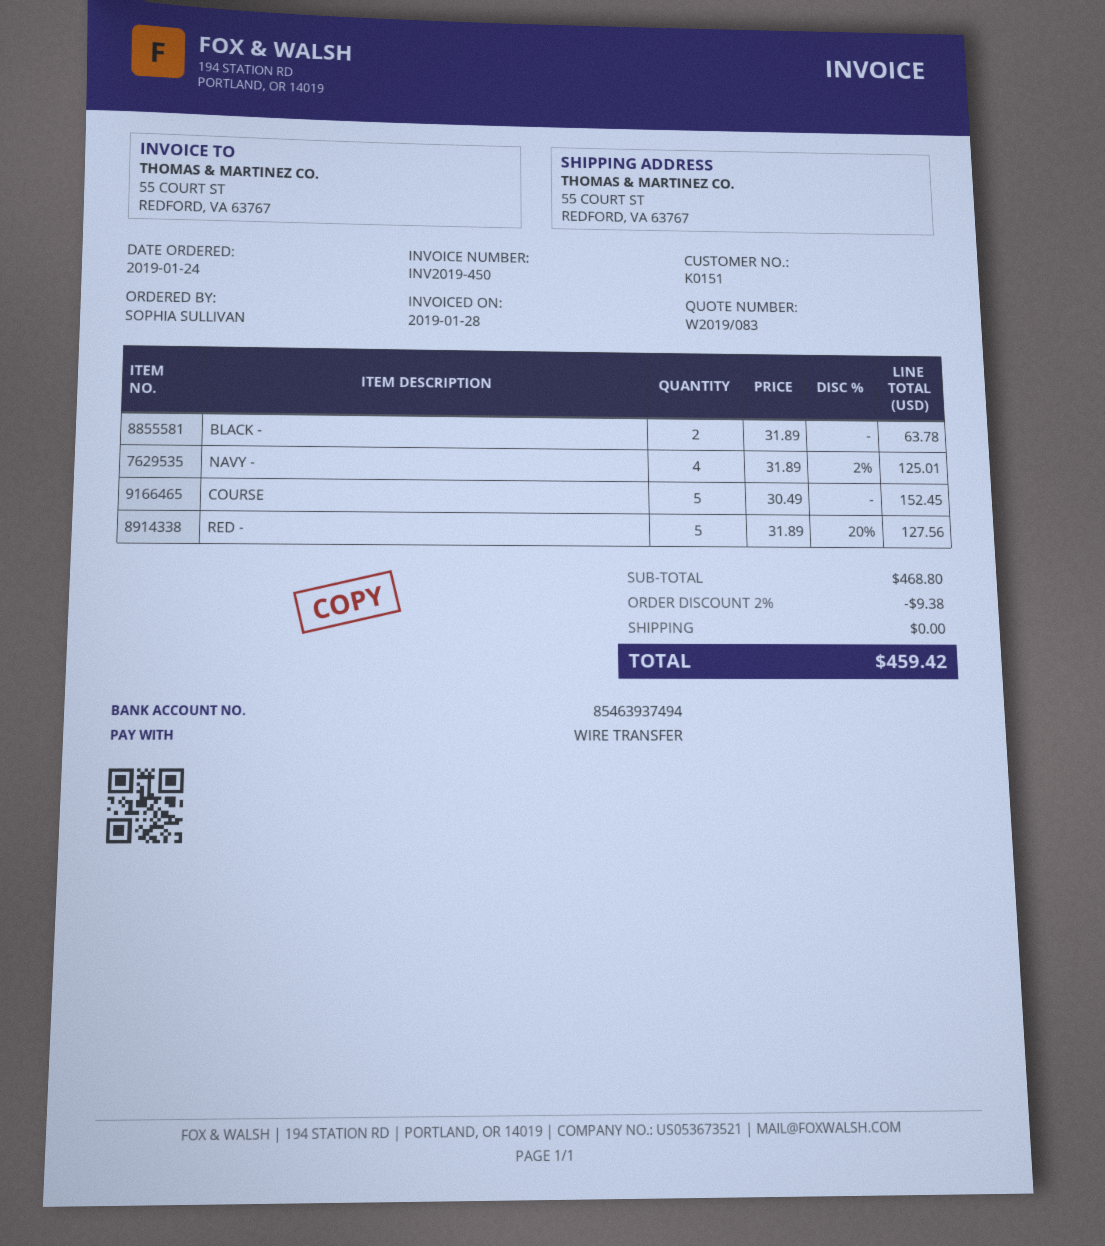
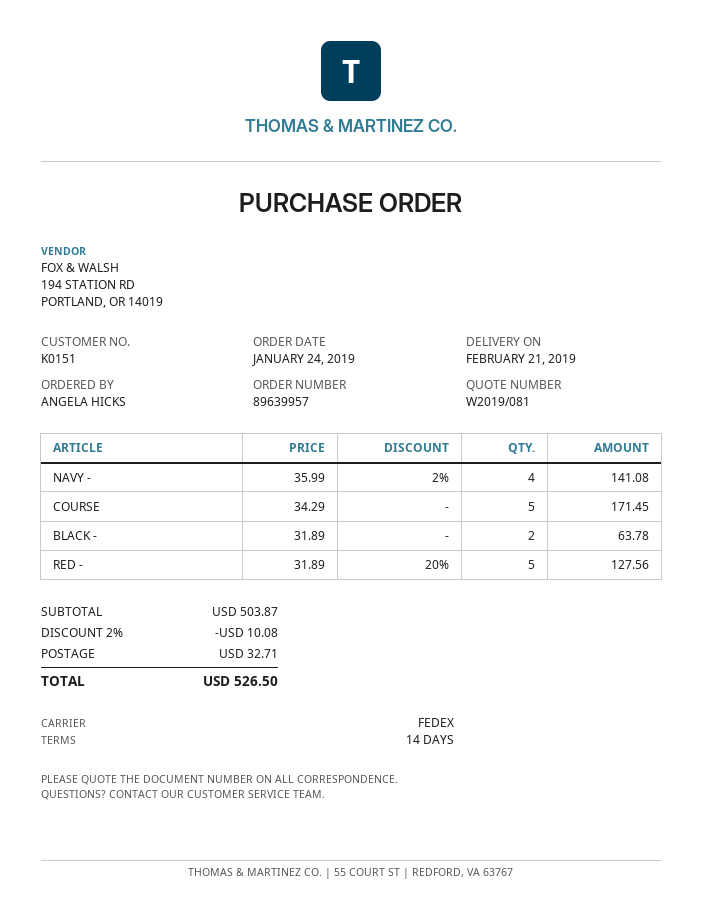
quote number: W2019/083 -> W2019/081
ordered by: SOPHIA SULLIVAN -> ANGELA HICKS
NAVY -: 4 x 31.89 - 2% = 125.01 -> 4 x 35.99 - 2% = 141.08
COURSE: 5 x 30.49 = 152.45 -> 5 x 34.29 = 171.45
subtotal: 468.80 -> 503.87
discount: 2% = 9.38 -> 2% = 10.08
shipping: 0.00 -> 32.71
total: 459.42 -> 526.50

